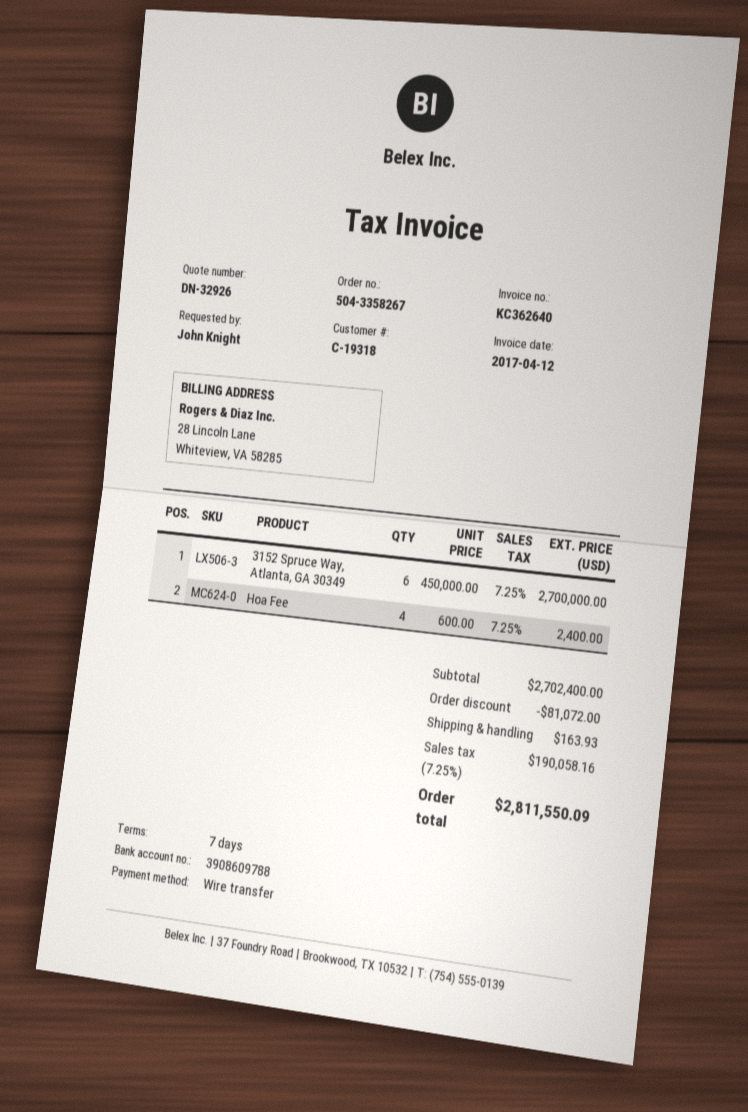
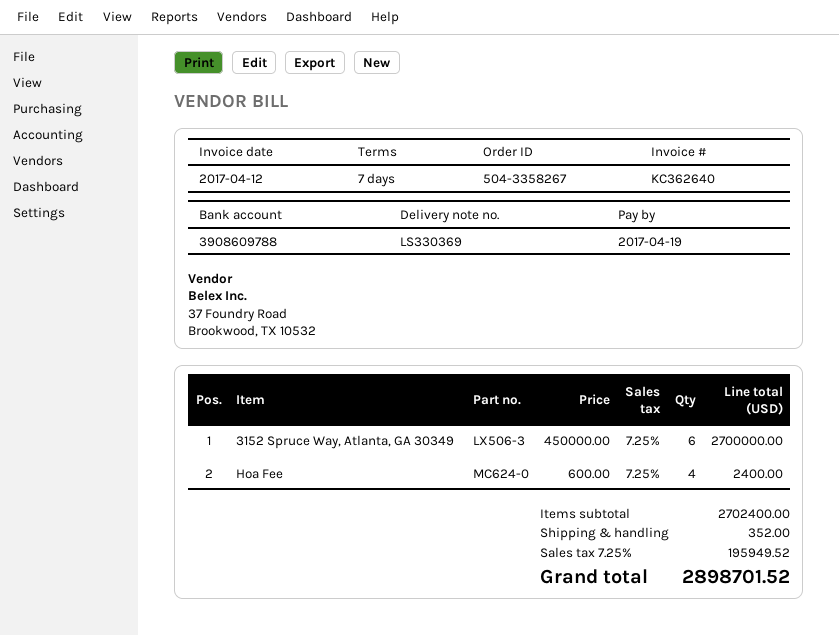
discount: 81072.00 -> none
shipping: 163.93 -> 352.00
tax: 7.25% = 190058.16 -> 7.25% = 195949.52
total: 2811550.09 -> 2898701.52

